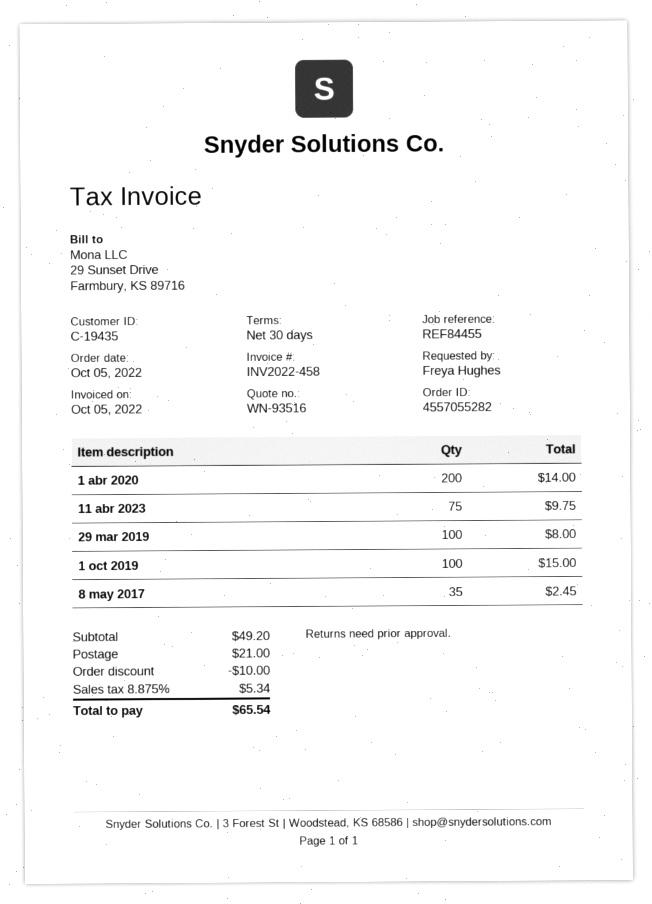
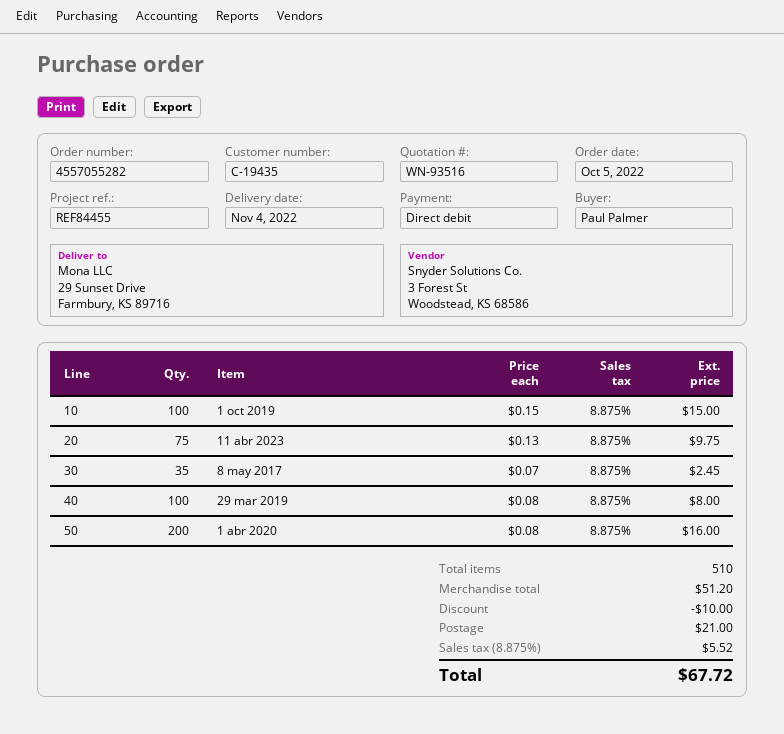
ordered by: Freya Hughes -> Paul Palmer
1 abr 2020: 200 for 14.00 -> 200 for 16.00
subtotal: 49.20 -> 51.20
tax: 8.875% = 5.34 -> 8.875% = 5.52
total: 65.54 -> 67.72

